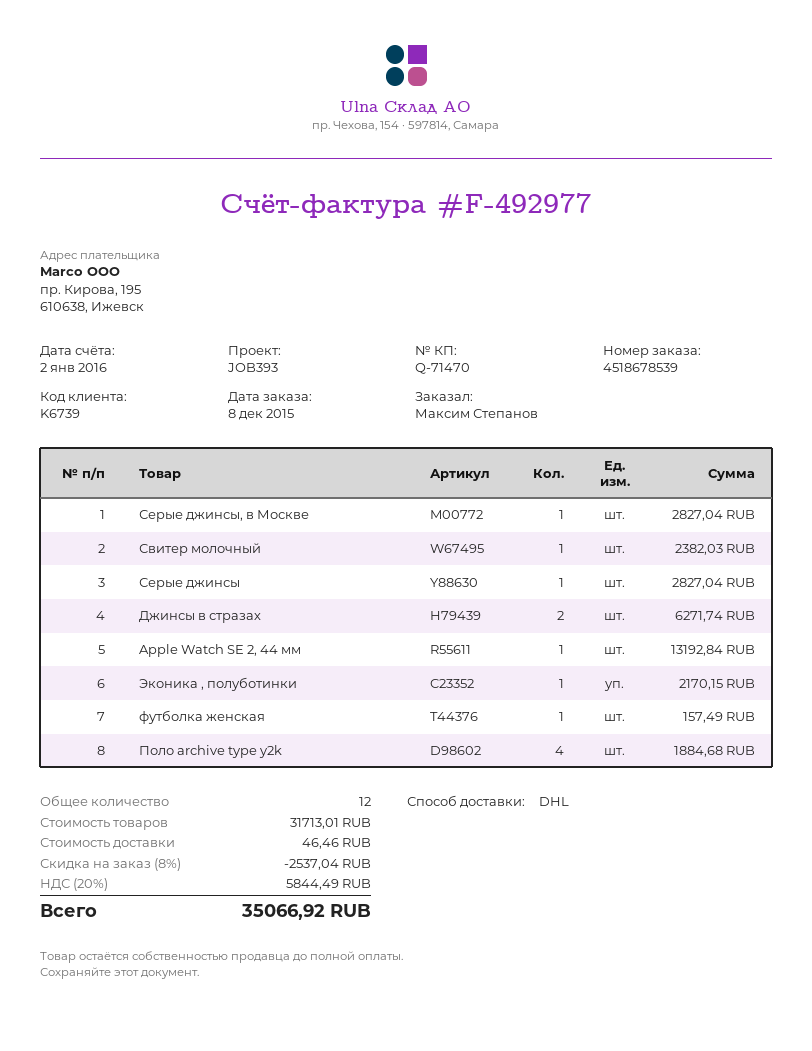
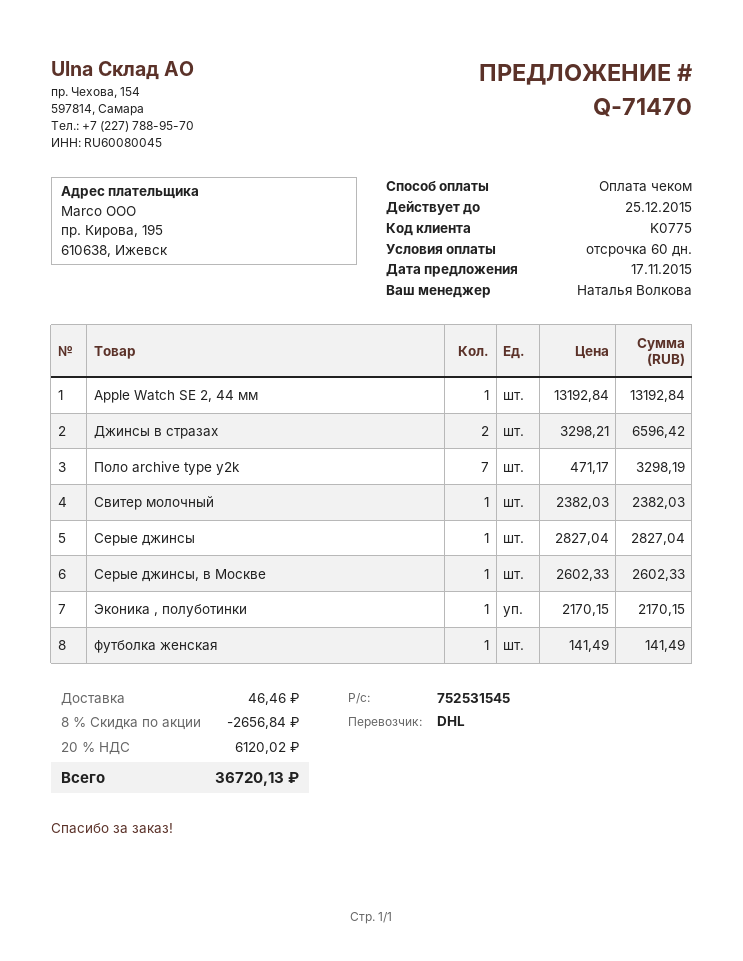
customer number: K6739 -> K0775
Серые джинсы, в Москве: 1 for 2827.04 -> 1 for 2602.33
Джинсы в стразах: 2 for 6271.74 -> 2 for 6596.42
футболка женская: 1 for 157.49 -> 1 for 141.49
Поло archive type y2k: 4 for 1884.68 -> 7 for 3298.19
discount: 8% = 2537.04 -> 8% = 2656.84
tax: 20% = 5844.49 -> 20% = 6120.02
total: 35066.92 -> 36720.13

